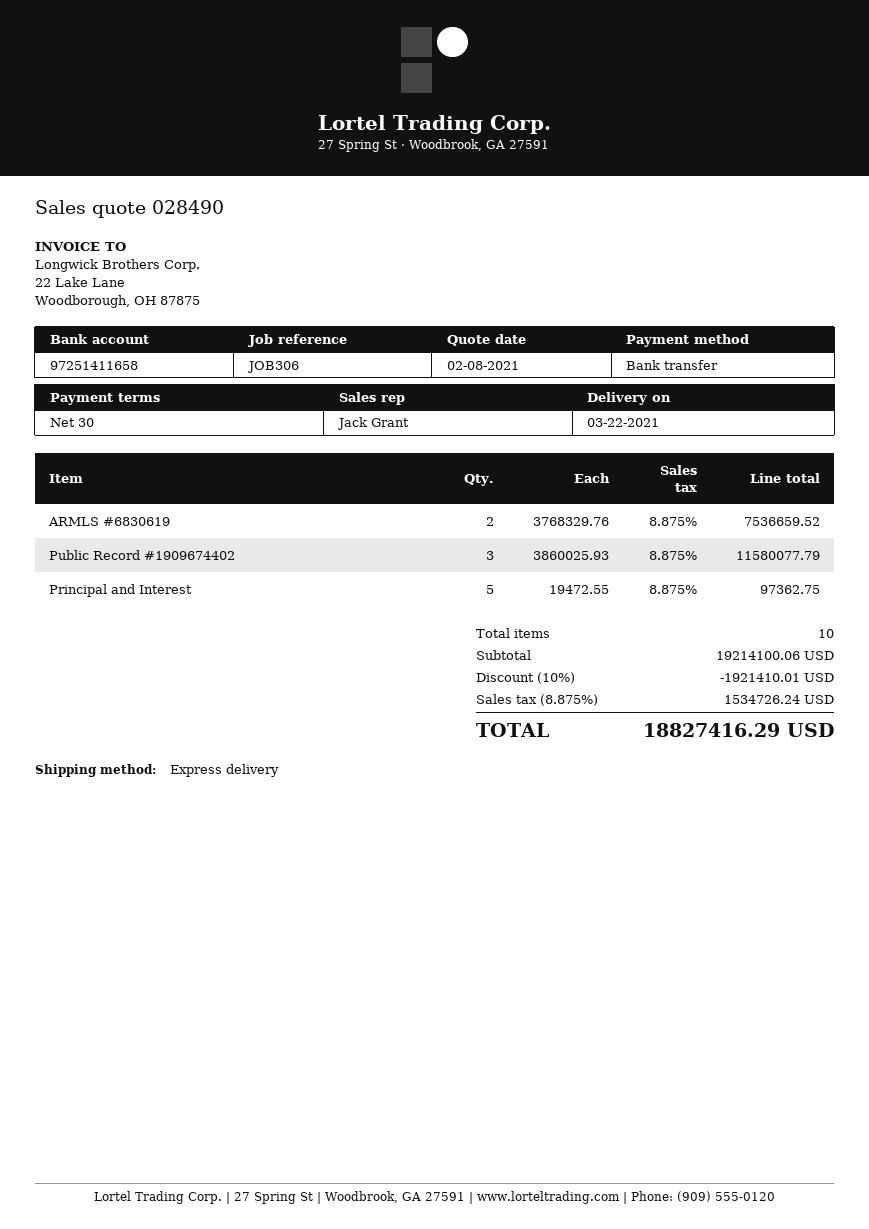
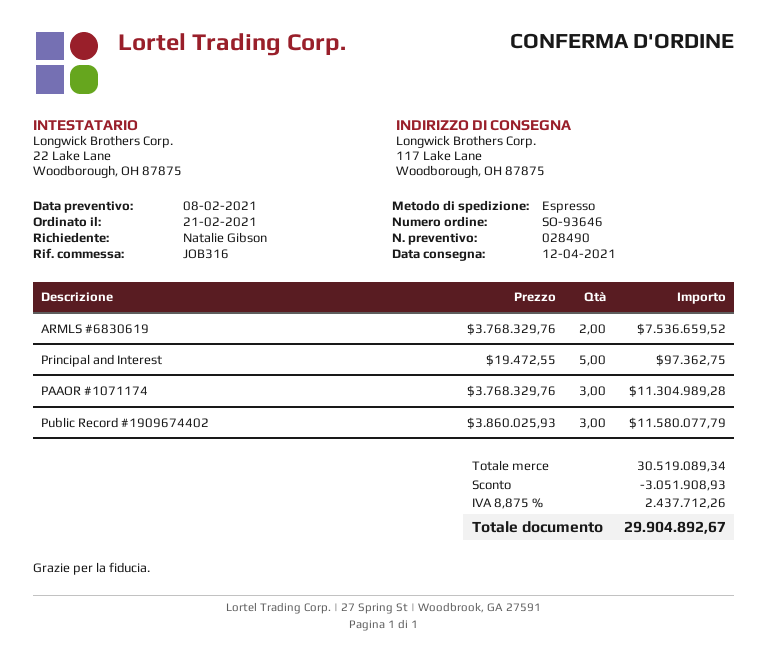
delivery date: 2021-03-22 -> 2021-04-12
reference: JOB306 -> JOB316
PAAOR #1071174: none -> 3 x 3768329.76 = 11304989.28
subtotal: 19214100.06 -> 30519089.34
discount: 1921410.01 -> 3051908.93
tax: 8.875% = 1534726.24 -> 8.875% = 2437712.26
total: 18827416.29 -> 29904892.67

